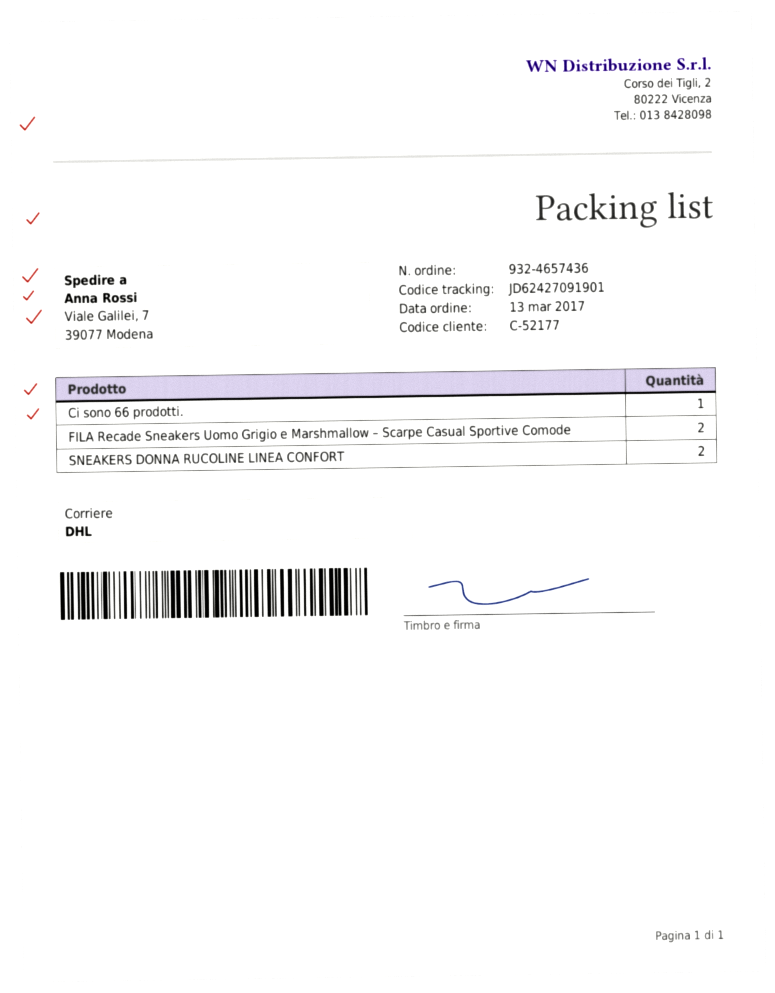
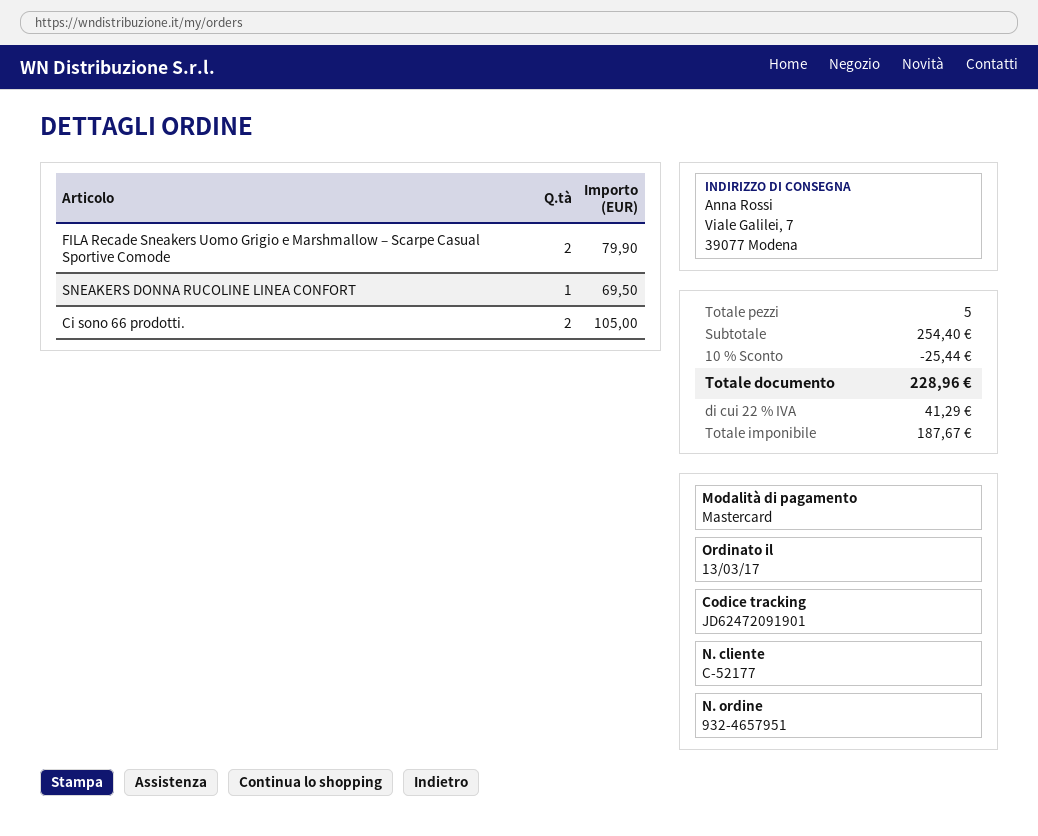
order number: 932-4657436 -> 932-4657951
tracking number: JD62427091901 -> JD62472091901
Ci sono 66 prodotti.: 1 -> 2
SNEAKERS DONNA RUCOLINE LINEA CONFORT: 2 -> 1

